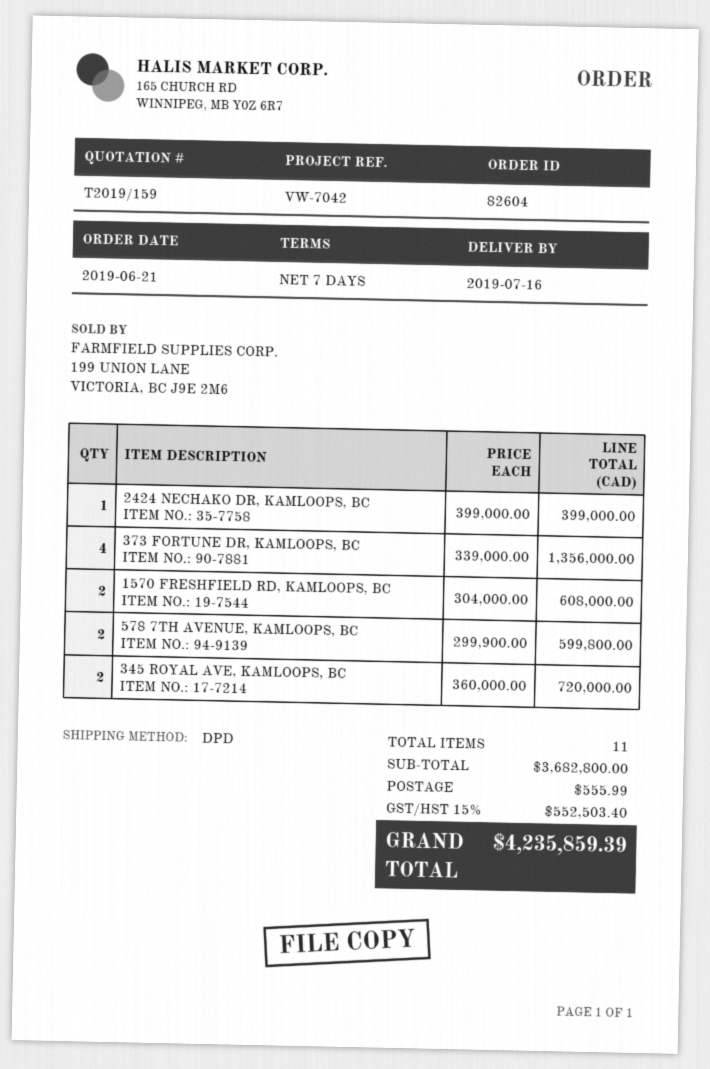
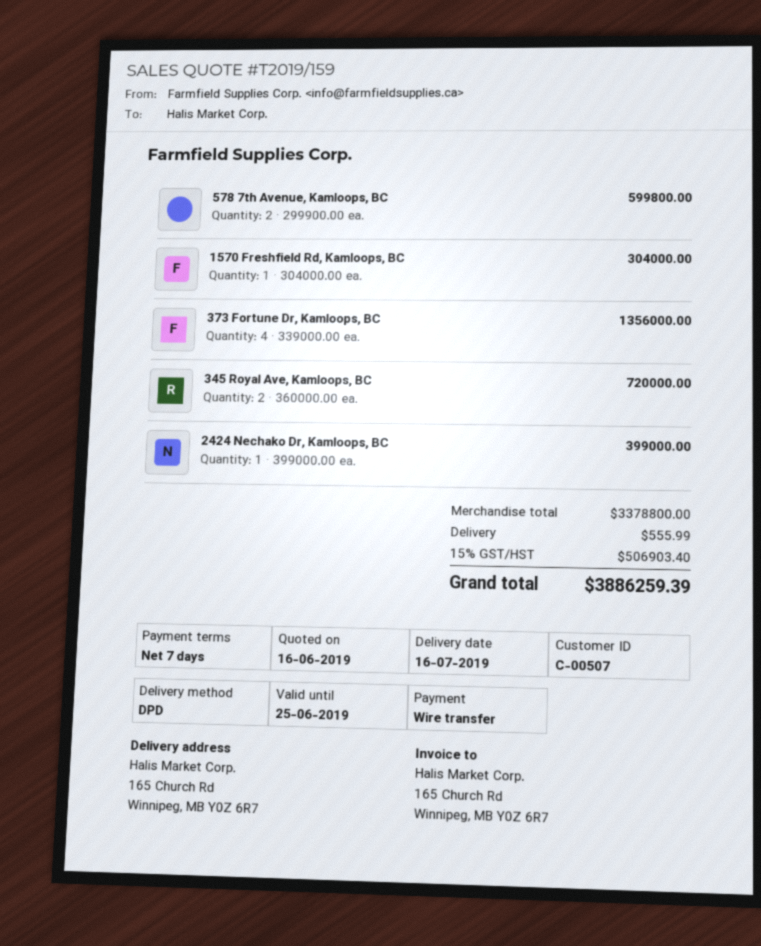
1570 FRESHFIELD RD, KAMLOOPS, BC: 2 x 304000.00 = 608000.00 -> 1 x 304000.00 = 304000.00
subtotal: 3682800.00 -> 3378800.00
tax: 15% = 552503.40 -> 15% = 506903.40
total: 4235859.39 -> 3886259.39

